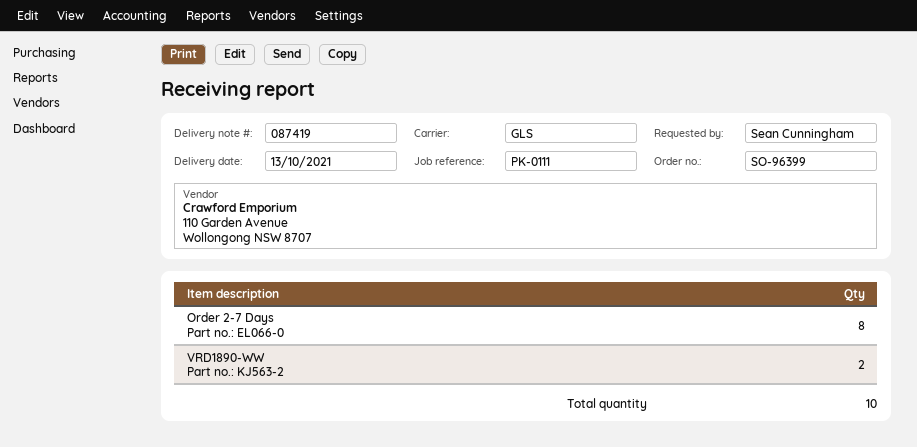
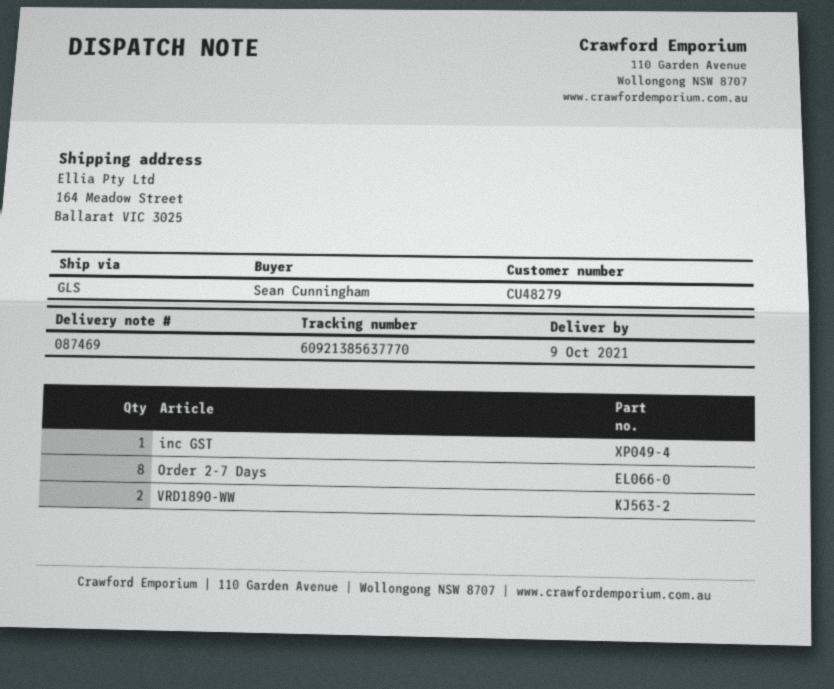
delivery note number: 087419 -> 087469
delivery date: 2021-10-13 -> 2021-10-09
inc GST: none -> 1

